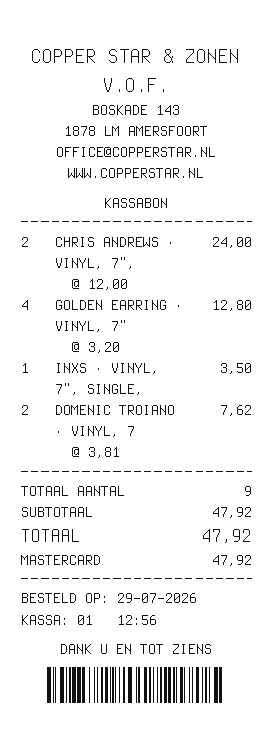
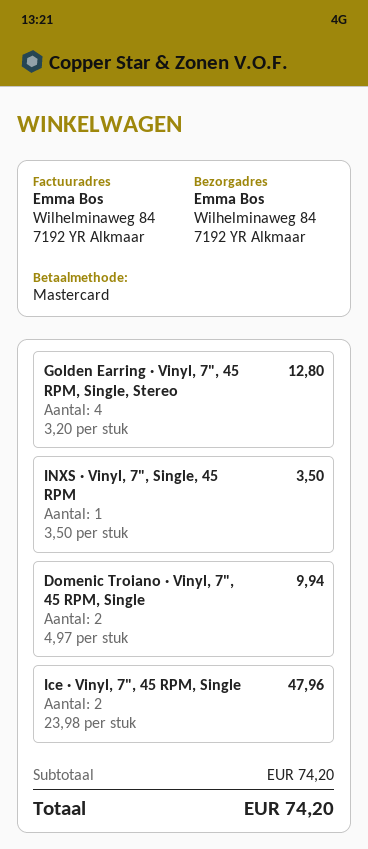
CHRIS ANDREWS · VINYL, 7",: 2 x 12.00 = 24.00 -> none
DOMENIC TROIANO · VINYL, 7: 2 x 3.81 = 7.62 -> 2 x 4.97 = 9.94
Ice · Vinyl, 7", 45 RPM, Single: none -> 2 x 23.98 = 47.96
subtotal: 47.92 -> 74.20
total: 47.92 -> 74.20

